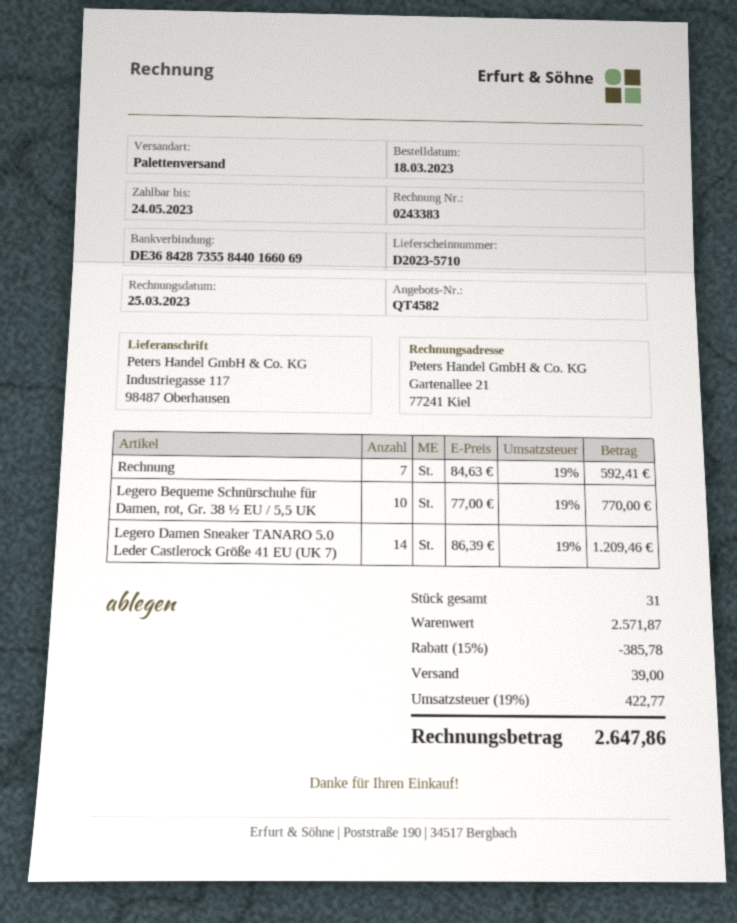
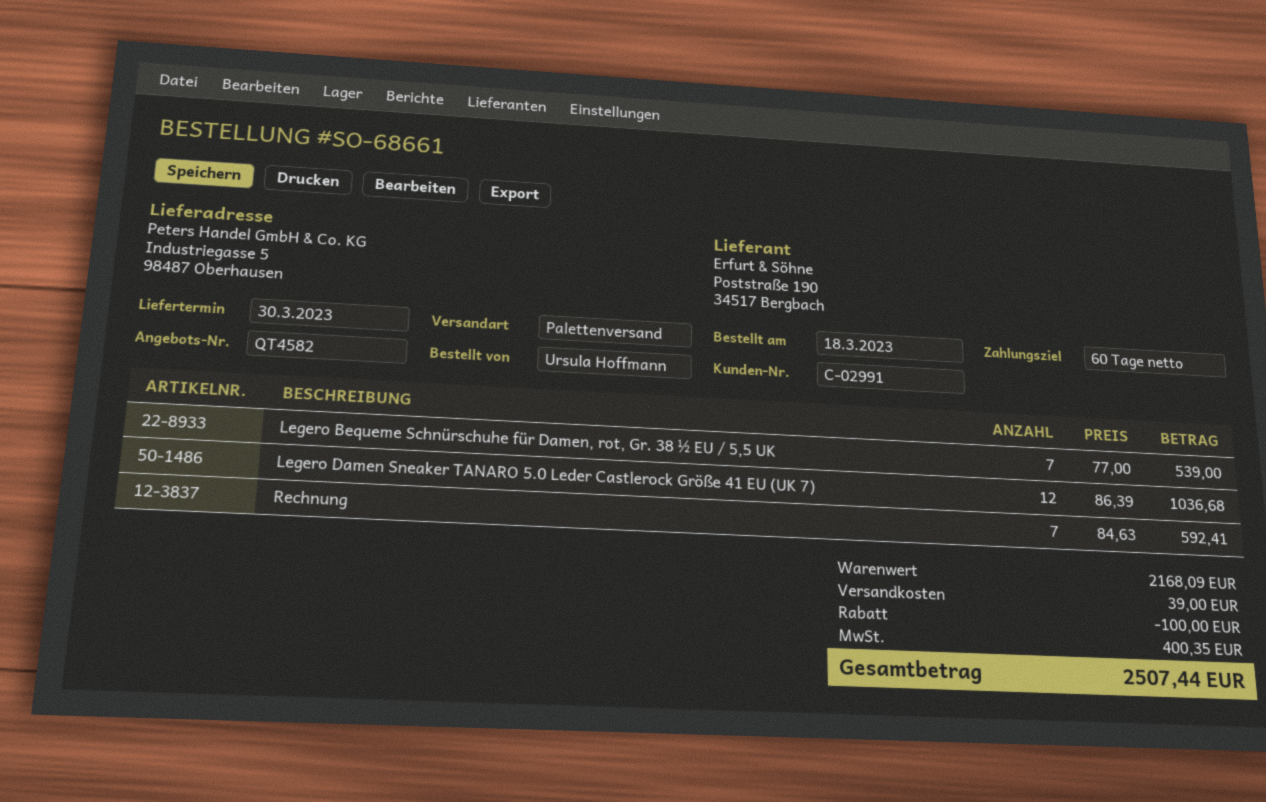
ship to: Industriegasse 117, 98487 Oberhausen -> Industriegasse 5, 98487 Oberhausen
Legero Bequeme Schnürschuhe für Damen, rot, Gr. 38 ½ EU / 5,5 UK: 10 x 77.00 = 770.00 -> 7 x 77.00 = 539.00
Legero Damen Sneaker TANARO 5.0 Leder Castlerock Größe 41 EU (UK 7): 14 x 86.39 = 1209.46 -> 12 x 86.39 = 1036.68
subtotal: 2571.87 -> 2168.09
discount: 385.78 -> 100.00
tax: 422.77 -> 400.35
total: 2647.86 -> 2507.44

